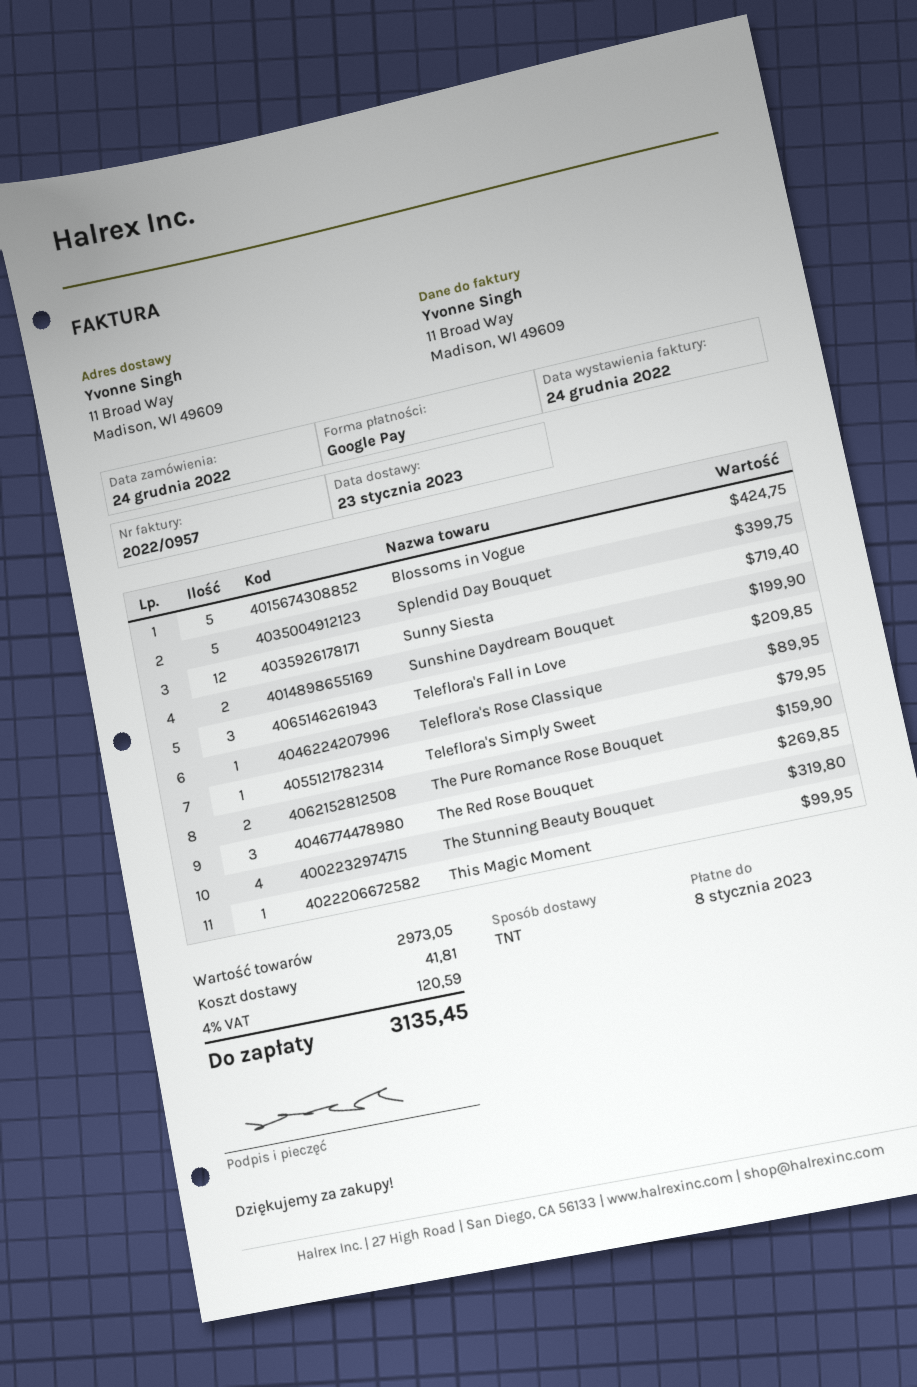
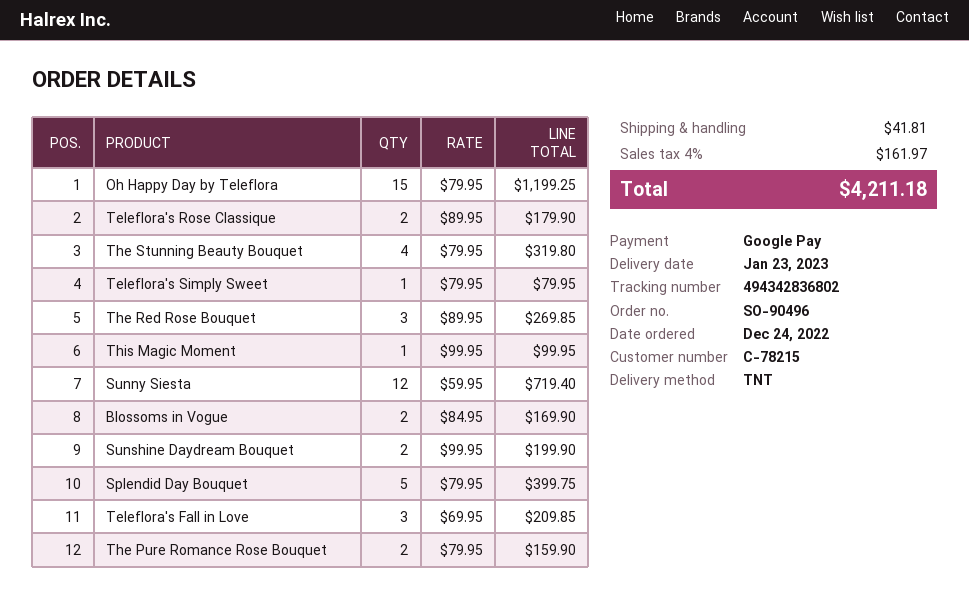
Blossoms in Vogue: 5 for 424.75 -> 2 for 169.90
Teleflora's Rose Classique: 1 for 89.95 -> 2 for 179.90
Oh Happy Day by Teleflora: none -> 15 for 1199.25
tax: 4% = 120.59 -> 4% = 161.97
total: 3135.45 -> 4211.18

